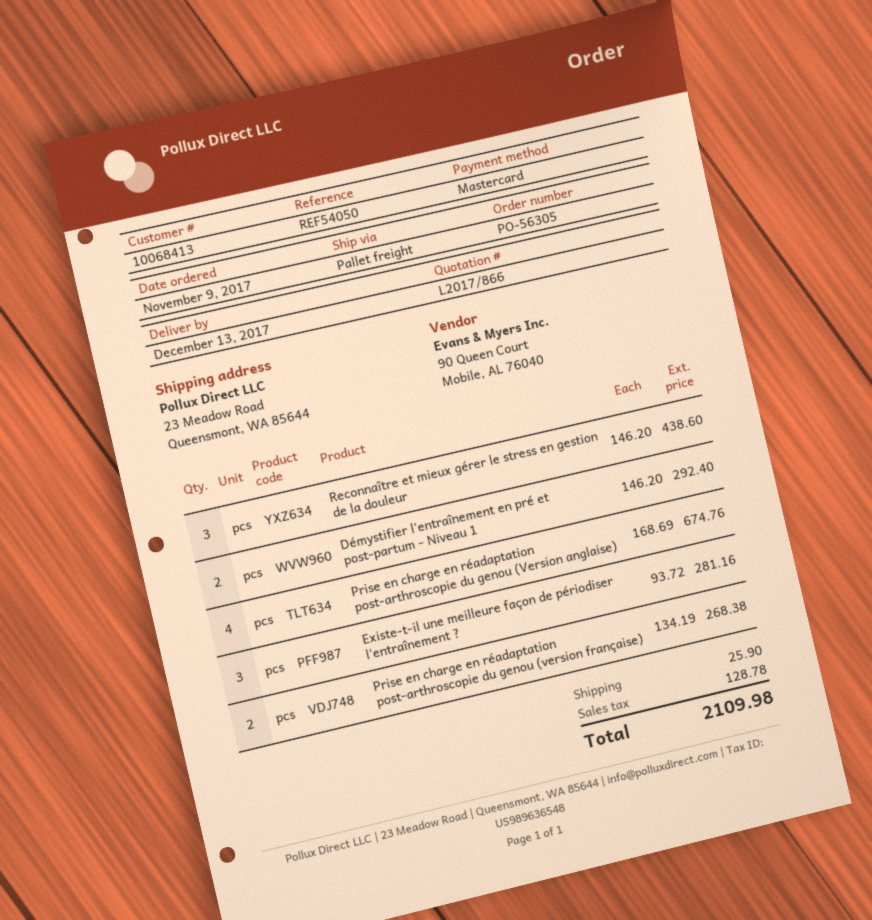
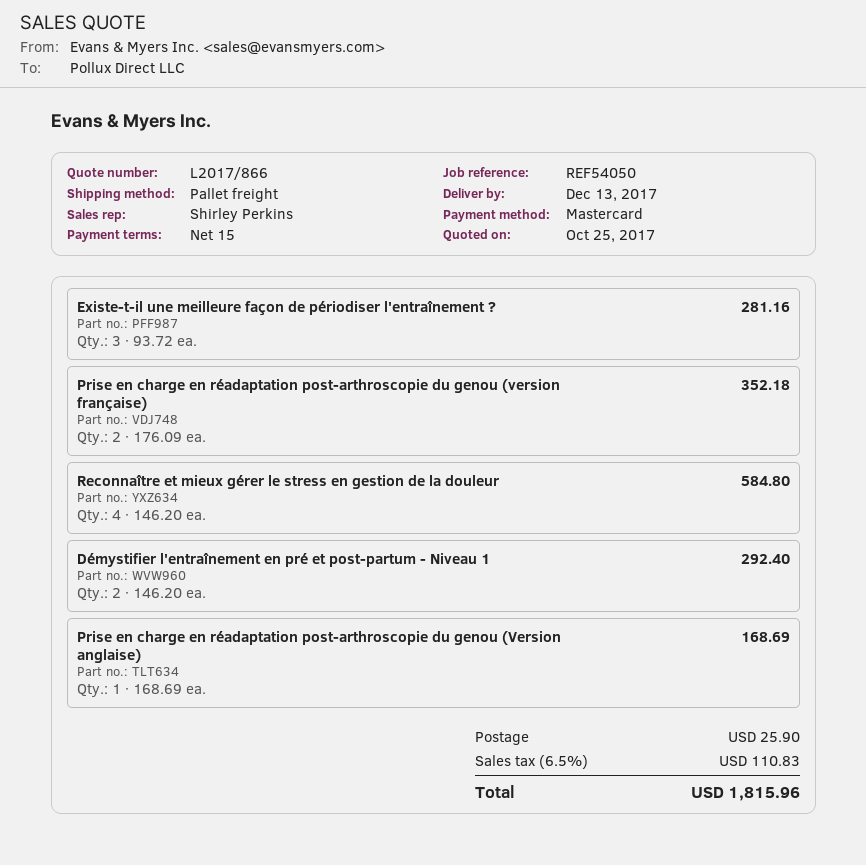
Reconnaître et mieux gérer le stress en gestion de la douleur: 3 x 146.20 = 438.60 -> 4 x 146.20 = 584.80
Prise en charge en réadaptation post-arthroscopie du genou (Version anglaise): 4 x 168.69 = 674.76 -> 1 x 168.69 = 168.69
Prise en charge en réadaptation post-arthroscopie du genou (version française): 2 x 134.19 = 268.38 -> 2 x 176.09 = 352.18
tax: 128.78 -> 110.83
total: 2109.98 -> 1815.96

